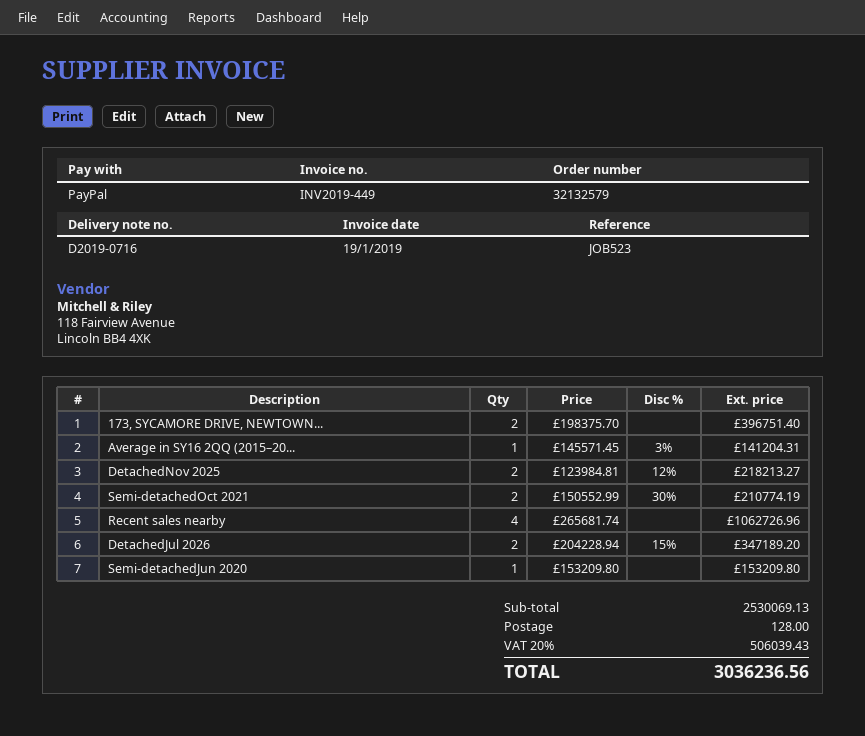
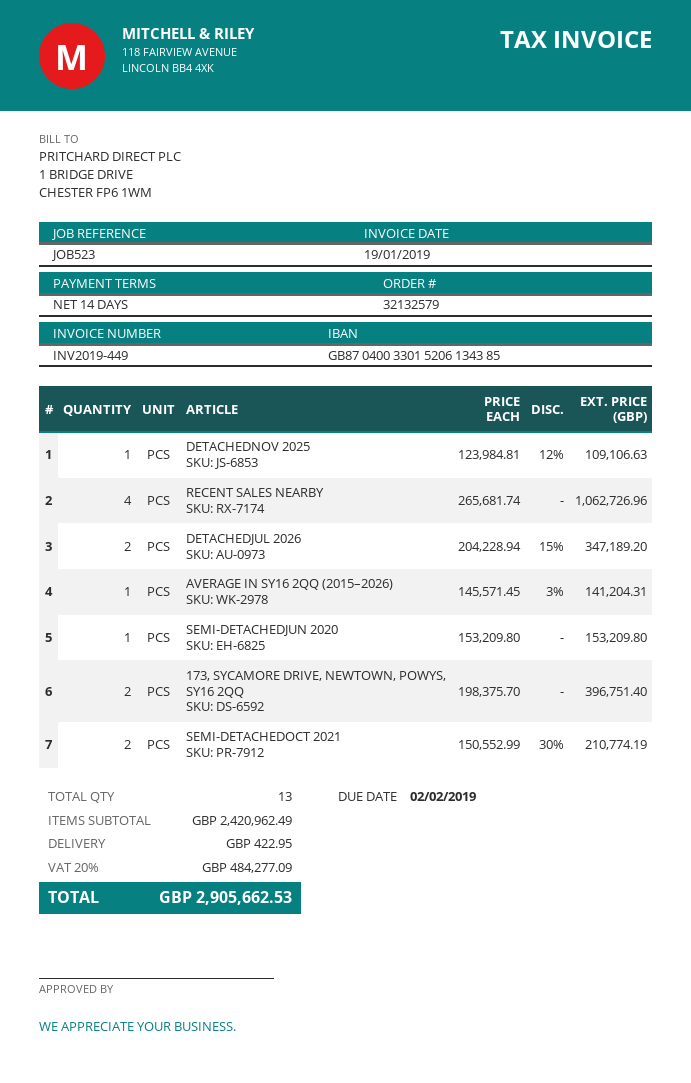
DetachedNov 2025: 2 x 123984.81 - 12% = 218213.27 -> 1 x 123984.81 - 12% = 109106.63
subtotal: 2530069.13 -> 2420962.49
shipping: 128.00 -> 422.95
tax: 20% = 506039.43 -> 20% = 484277.09
total: 3036236.56 -> 2905662.53

